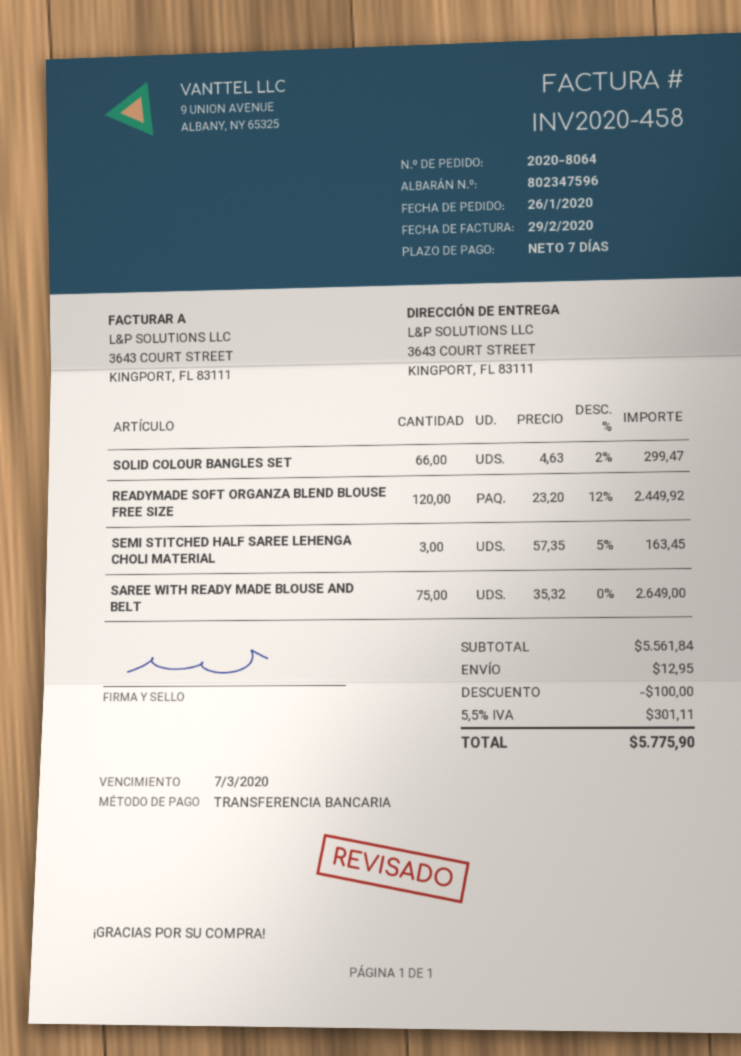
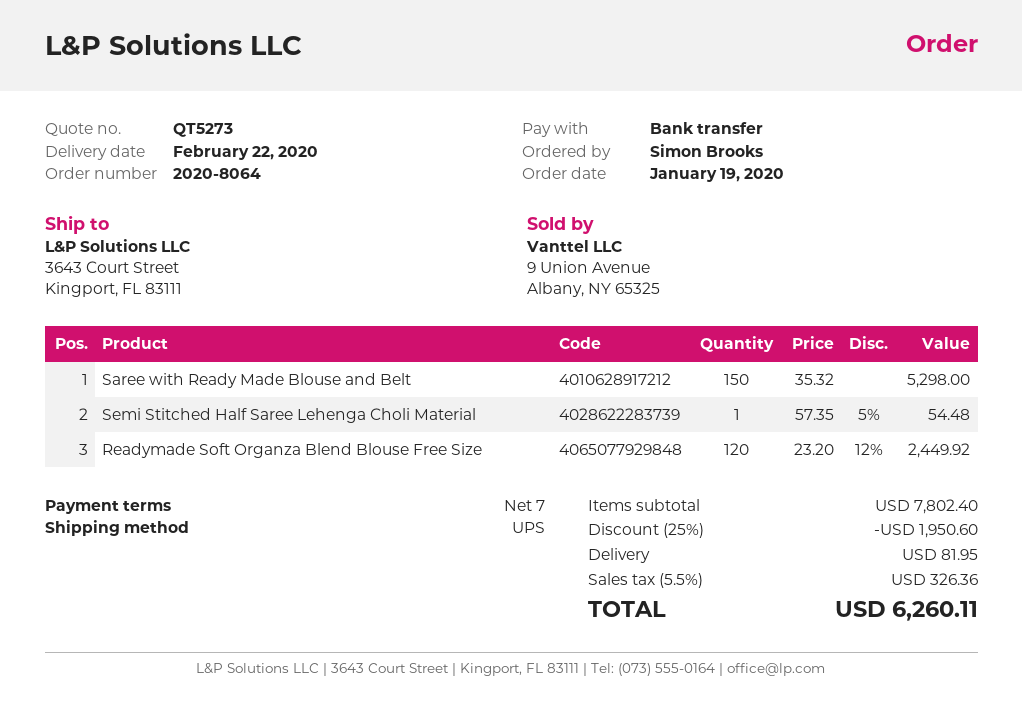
order date: 2020-01-26 -> 2020-01-19
SOLID COLOUR BANGLES SET: 66 x 4.63 - 2% = 299.47 -> none
SEMI STITCHED HALF SAREE LEHENGA CHOLI MATERIAL: 3 x 57.35 - 5% = 163.45 -> 1 x 57.35 - 5% = 54.48
SAREE WITH READY MADE BLOUSE AND BELT: 75 x 35.32 = 2649.00 -> 150 x 35.32 = 5298.00
subtotal: 5561.84 -> 7802.40
discount: 100.00 -> 1950.60
shipping: 12.95 -> 81.95
tax: 5.5% = 301.11 -> 5.5% = 326.36
total: 5775.90 -> 6260.11

